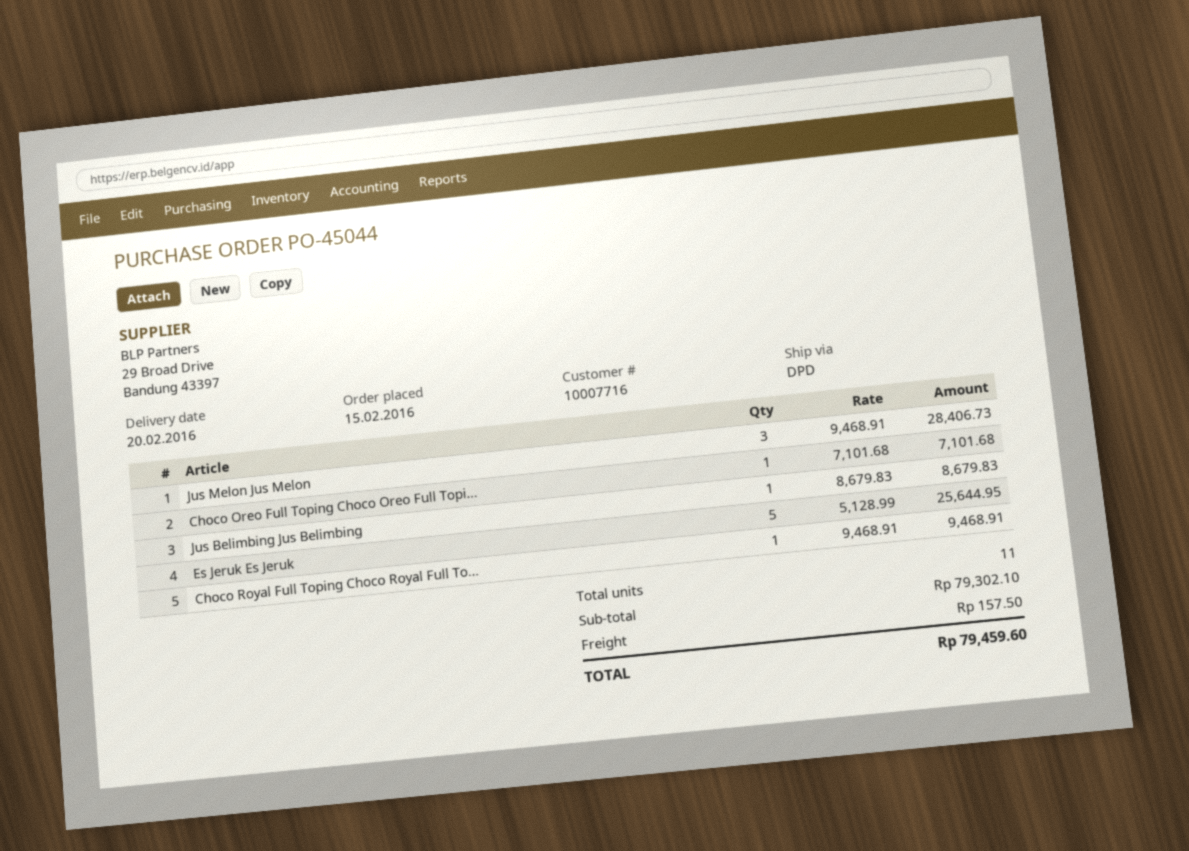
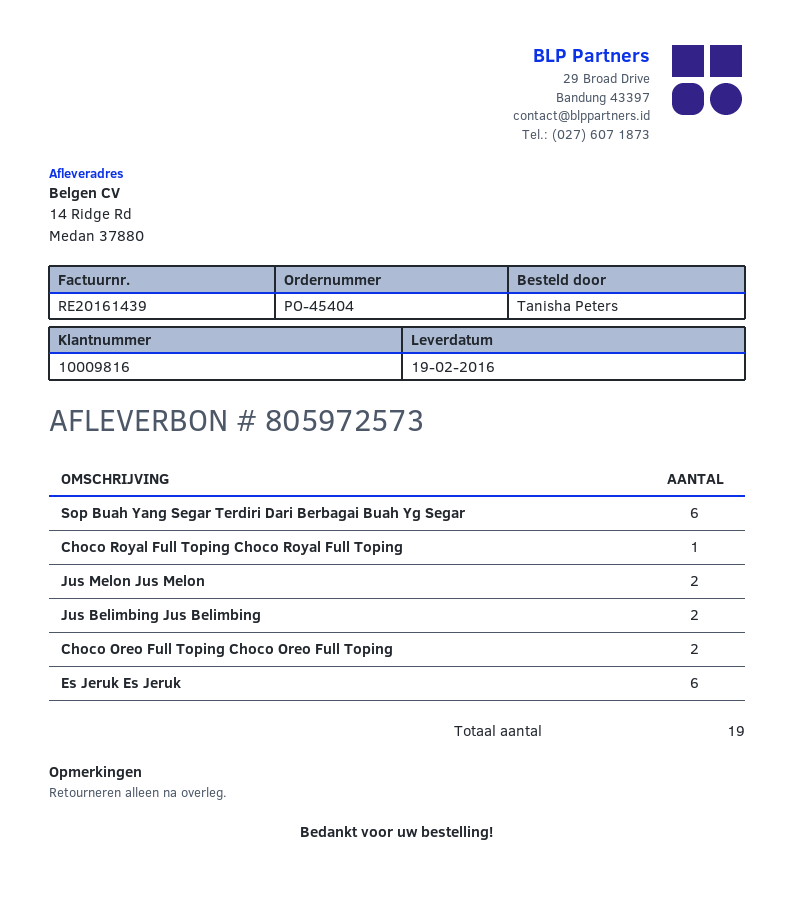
order number: PO-45044 -> PO-45404
delivery date: 2016-02-20 -> 2016-02-19
customer number: 10007716 -> 10009816
Jus Melon Jus Melon: 3 -> 2
Choco Oreo Full Toping Choco Oreo Full Topi...: 1 -> 2
Jus Belimbing Jus Belimbing: 1 -> 2
Es Jeruk Es Jeruk: 5 -> 6
Sop Buah Yang Segar Terdiri Dari Berbagai Buah Yg Segar: none -> 6
total quantity: 11 -> 19

